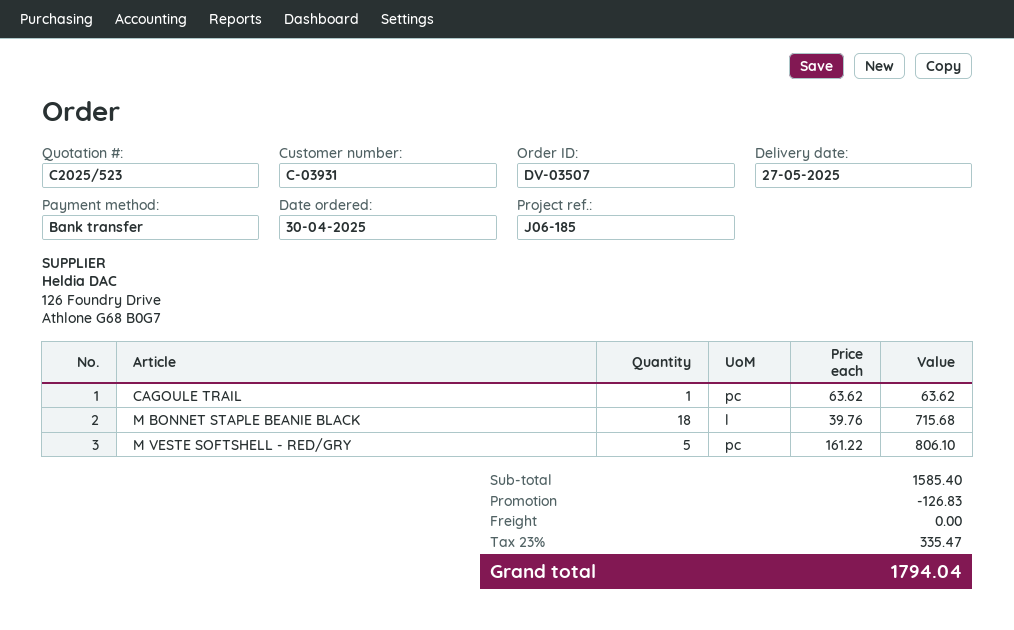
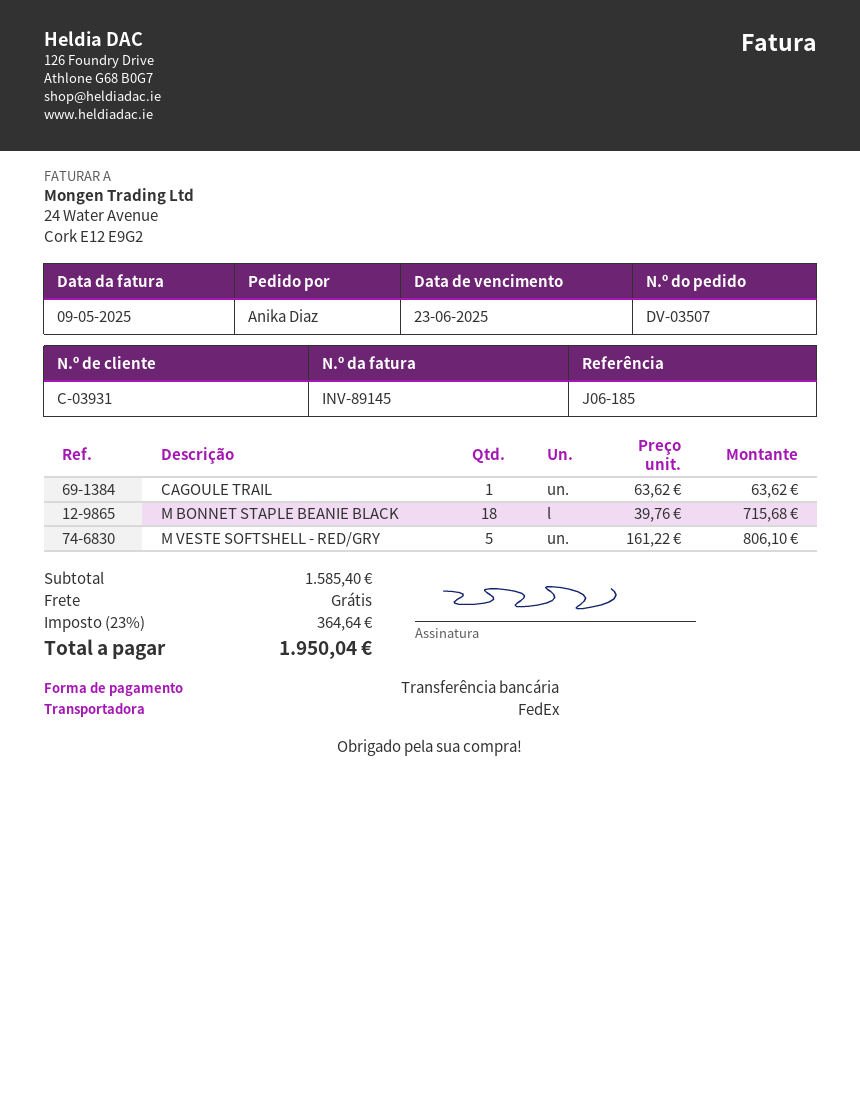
discount: 126.83 -> none
tax: 23% = 335.47 -> 23% = 364.64
total: 1794.04 -> 1950.04

